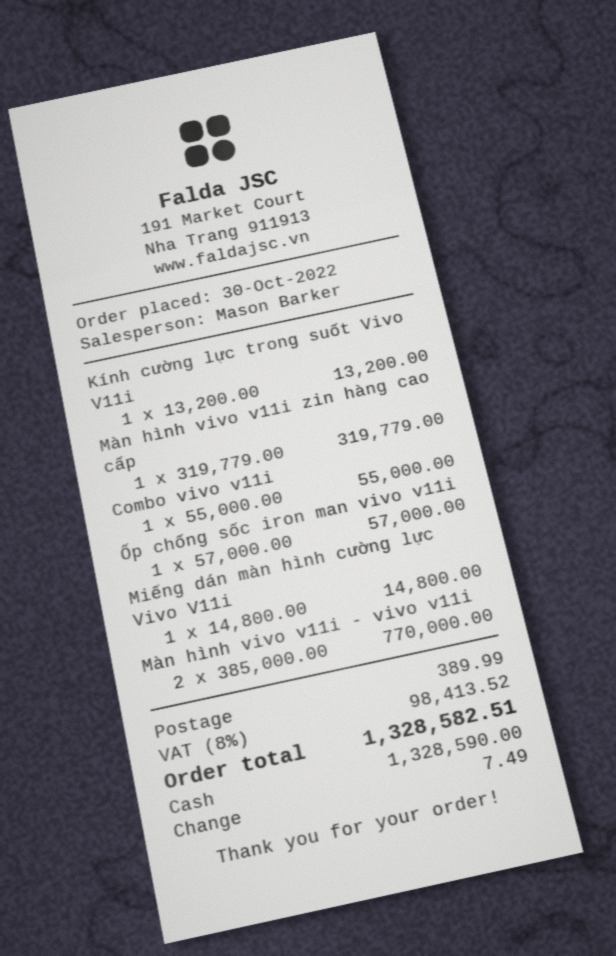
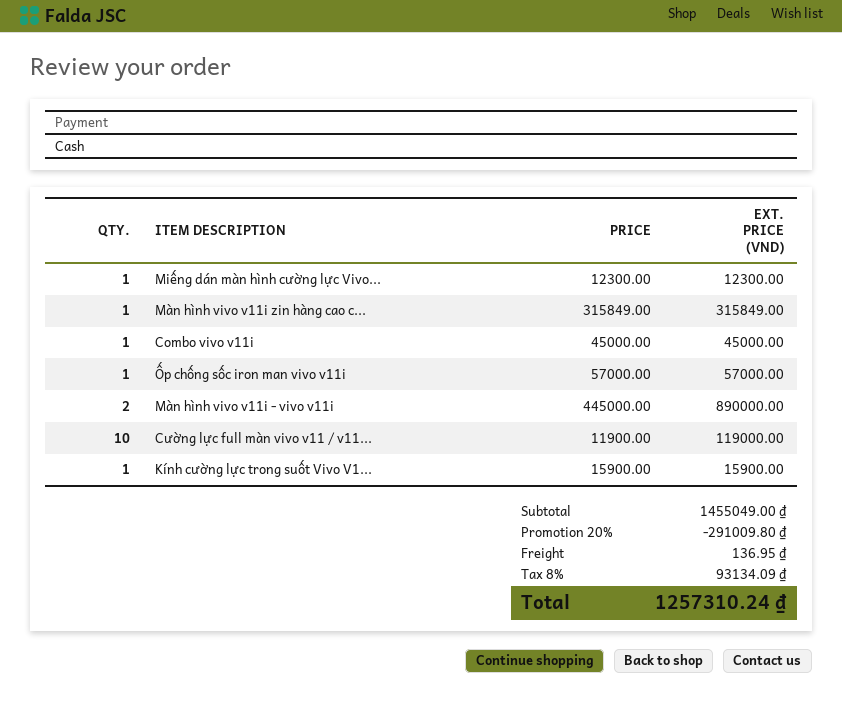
Kính cường lực trong suốt Vivo V11i: 1 x 13200.00 = 13200.00 -> 1 x 15900.00 = 15900.00
Màn hình vivo v11i zin hàng cao cấp: 1 x 319779.00 = 319779.00 -> 1 x 315849.00 = 315849.00
Combo vivo v11i: 1 x 55000.00 = 55000.00 -> 1 x 45000.00 = 45000.00
Miếng dán màn hình cường lực Vivo V11i: 1 x 14800.00 = 14800.00 -> 1 x 12300.00 = 12300.00
Màn hình vivo v11i - vivo v11i: 2 x 385000.00 = 770000.00 -> 2 x 445000.00 = 890000.00
Cường lực full màn vivo v11 / v11...: none -> 10 x 11900.00 = 119000.00
discount: none -> 20% = 291009.80
shipping: 389.99 -> 136.95
tax: 8% = 98413.52 -> 8% = 93134.09
total: 1328582.51 -> 1257310.24

